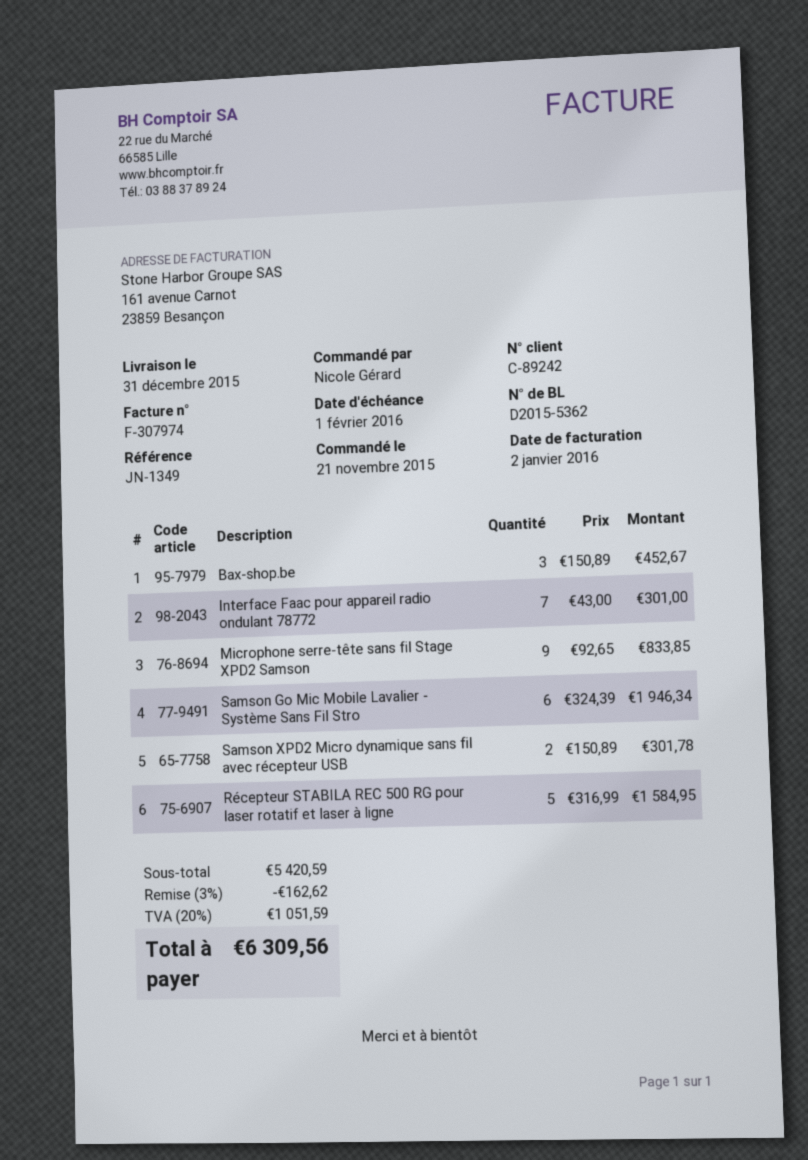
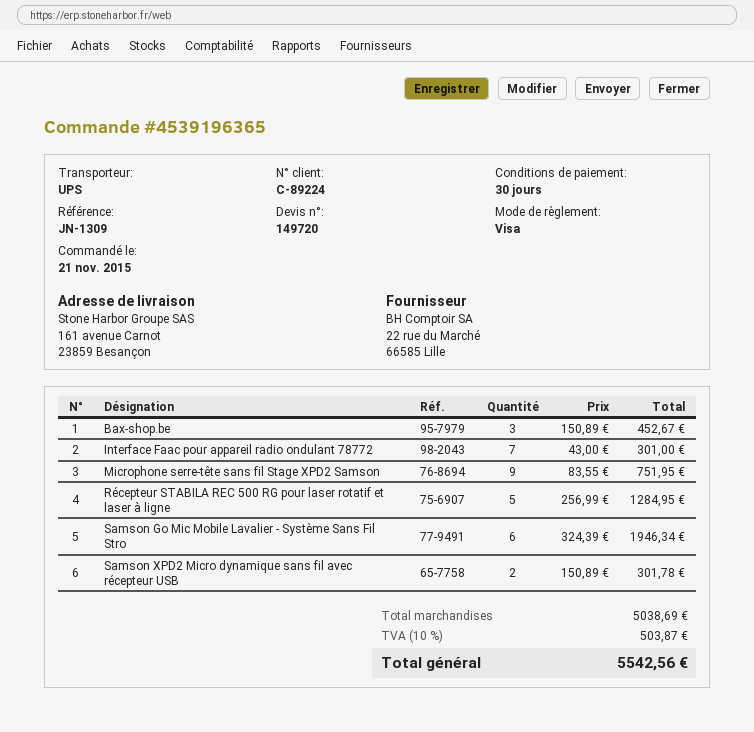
customer number: C-89242 -> C-89224
reference: JN-1349 -> JN-1309
Microphone serre-tête sans fil Stage XPD2 Samson: 9 x 92.65 = 833.85 -> 9 x 83.55 = 751.95
Récepteur STABILA REC 500 RG pour laser rotatif et laser à ligne: 5 x 316.99 = 1584.95 -> 5 x 256.99 = 1284.95
subtotal: 5420.59 -> 5038.69
discount: 3% = 162.62 -> none
tax: 20% = 1051.59 -> 10% = 503.87
total: 6309.56 -> 5542.56

